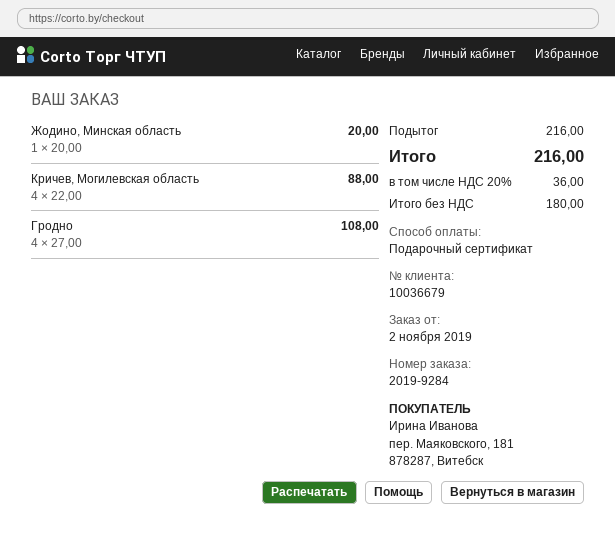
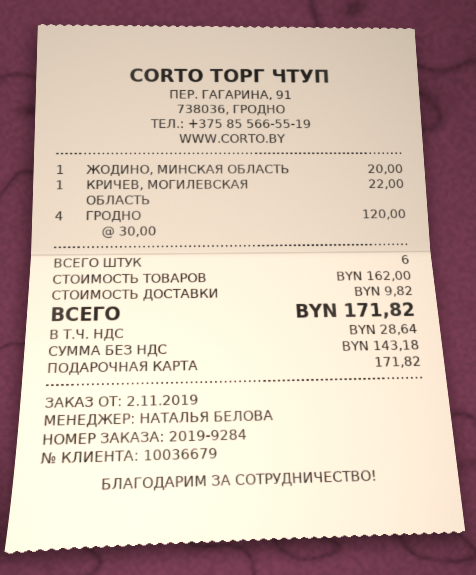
Кричев, Могилевская область: 4 x 22.00 = 88.00 -> 1 x 22.00 = 22.00
Гродно: 4 x 27.00 = 108.00 -> 4 x 30.00 = 120.00
subtotal: 216.00 -> 162.00
shipping: none -> 9.82
net: 180.00 -> 143.18
tax: 36.00 -> 28.64
total: 216.00 -> 171.82

